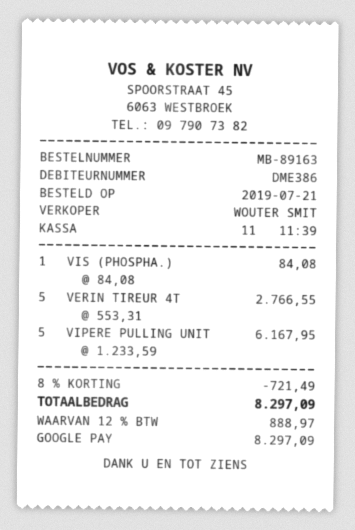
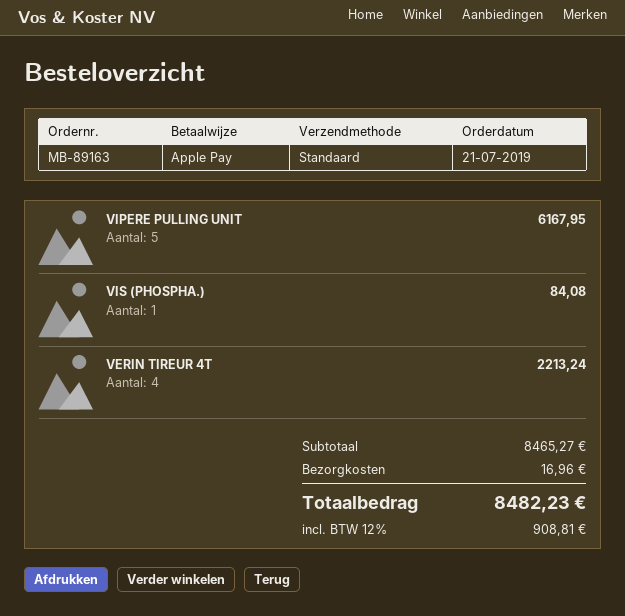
payment method: Google Pay -> Apple Pay
VERIN TIREUR 4T: 5 for 2766.55 -> 4 for 2213.24
discount: 8% = 721.49 -> none
shipping: none -> 16.96
tax: 12% = 888.97 -> 12% = 908.81
total: 8297.09 -> 8482.23

